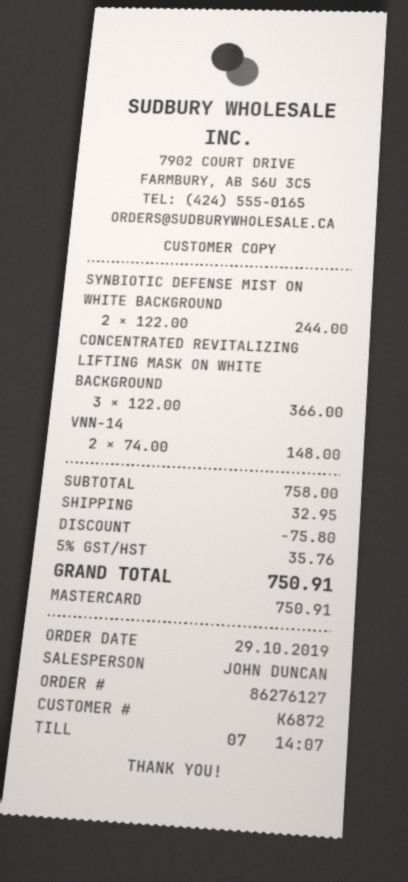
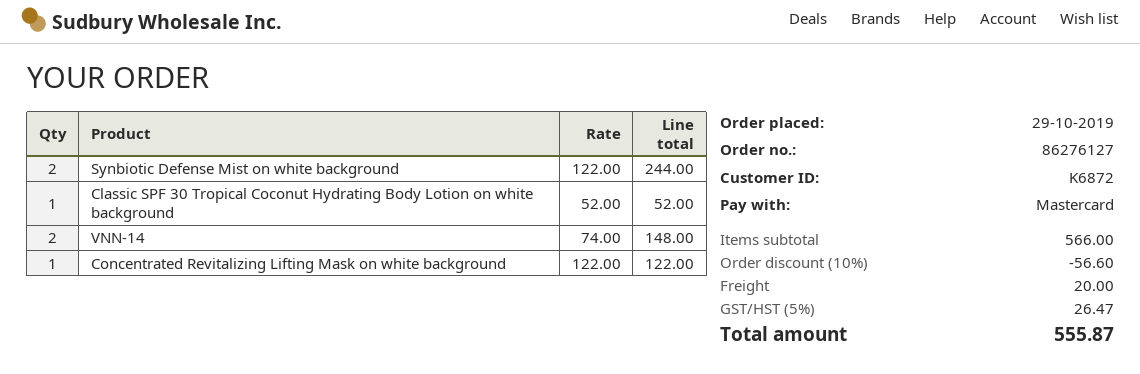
CONCENTRATED REVITALIZING LIFTING MASK ON WHITE BACKGROUND: 3 x 122.00 = 366.00 -> 1 x 122.00 = 122.00
Classic SPF 30 Tropical Coconut Hydrating Body Lotion on white background: none -> 1 x 52.00 = 52.00
subtotal: 758.00 -> 566.00
discount: 75.80 -> 56.60
shipping: 32.95 -> 20.00
tax: 5% = 35.76 -> 5% = 26.47
total: 750.91 -> 555.87

